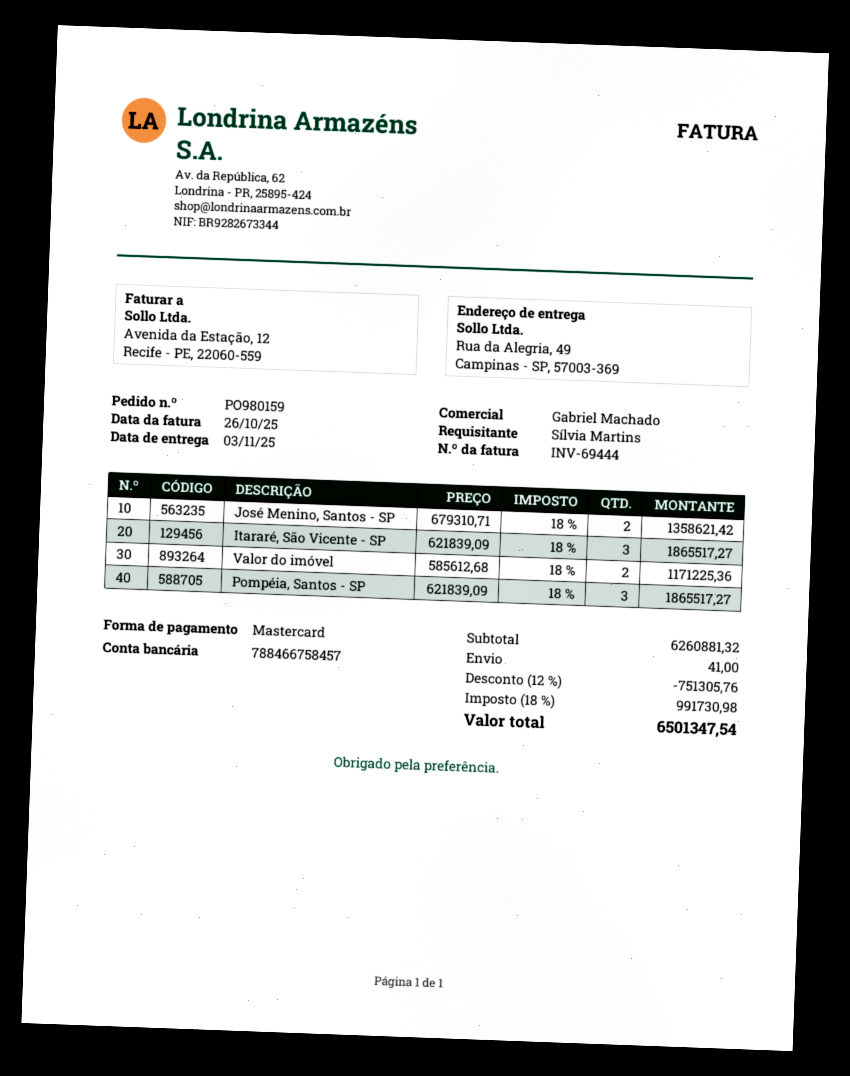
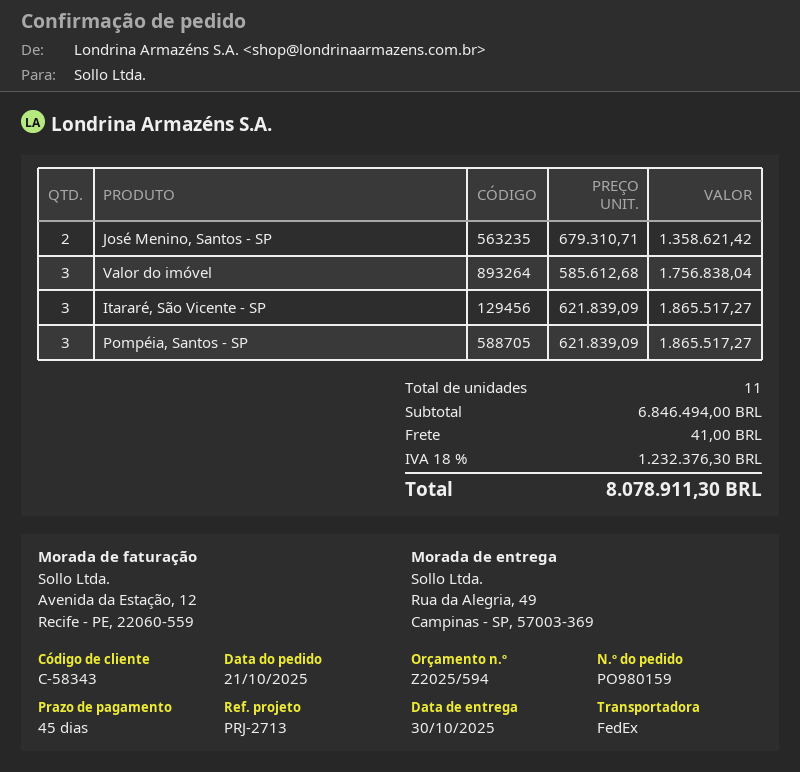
delivery date: 2025-11-03 -> 2025-10-30
Valor do imóvel: 2 x 585612.68 = 1171225.36 -> 3 x 585612.68 = 1756838.04
subtotal: 6260881.32 -> 6846494.00
discount: 12% = 751305.76 -> none
tax: 18% = 991730.98 -> 18% = 1232376.30
total: 6501347.54 -> 8078911.30

